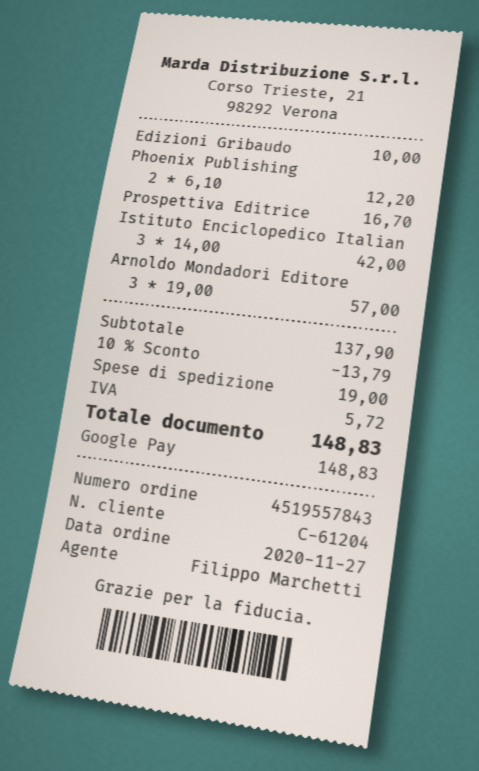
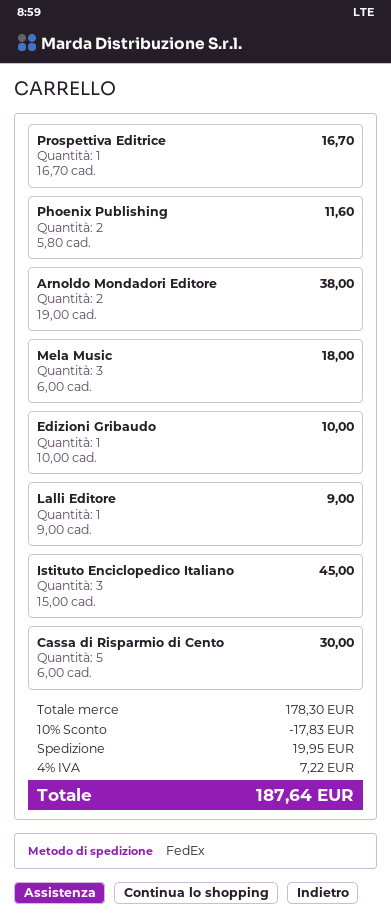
Phoenix Publishing: 2 x 6.10 = 12.20 -> 2 x 5.80 = 11.60
Istituto Enciclopedico Italian: 3 x 14.00 = 42.00 -> 3 x 15.00 = 45.00
Arnoldo Mondadori Editore: 3 x 19.00 = 57.00 -> 2 x 19.00 = 38.00
Mela Music: none -> 3 x 6.00 = 18.00
Lalli Editore: none -> 1 x 9.00 = 9.00
Cassa di Risparmio di Cento: none -> 5 x 6.00 = 30.00
subtotal: 137.90 -> 178.30
discount: 10% = 13.79 -> 10% = 17.83
shipping: 19.00 -> 19.95
tax: 5.72 -> 7.22
total: 148.83 -> 187.64

